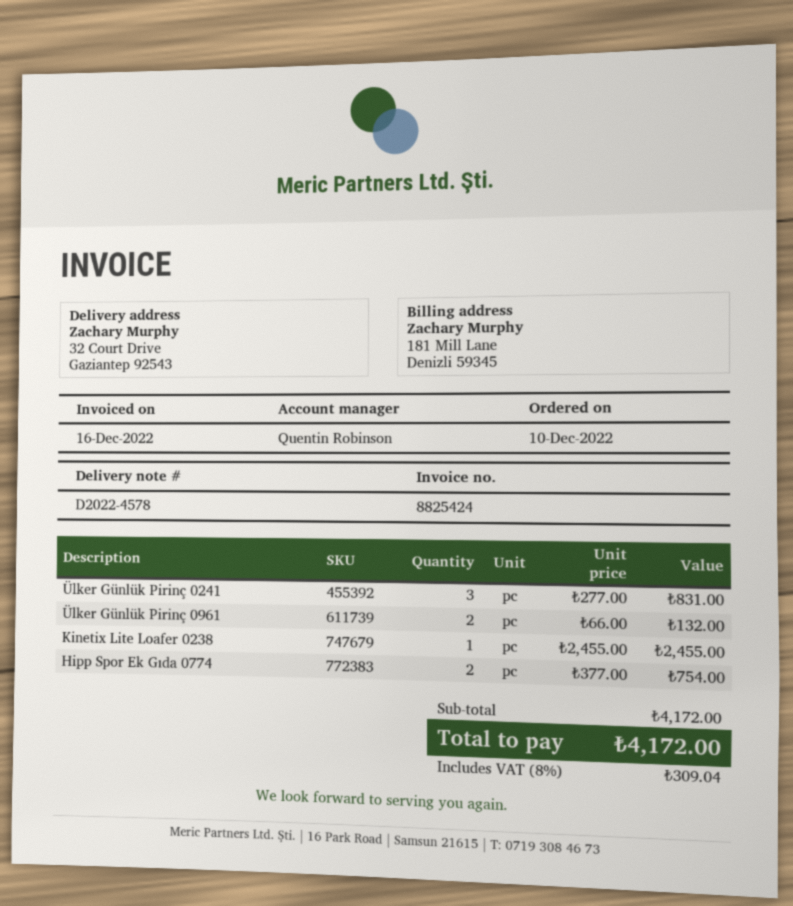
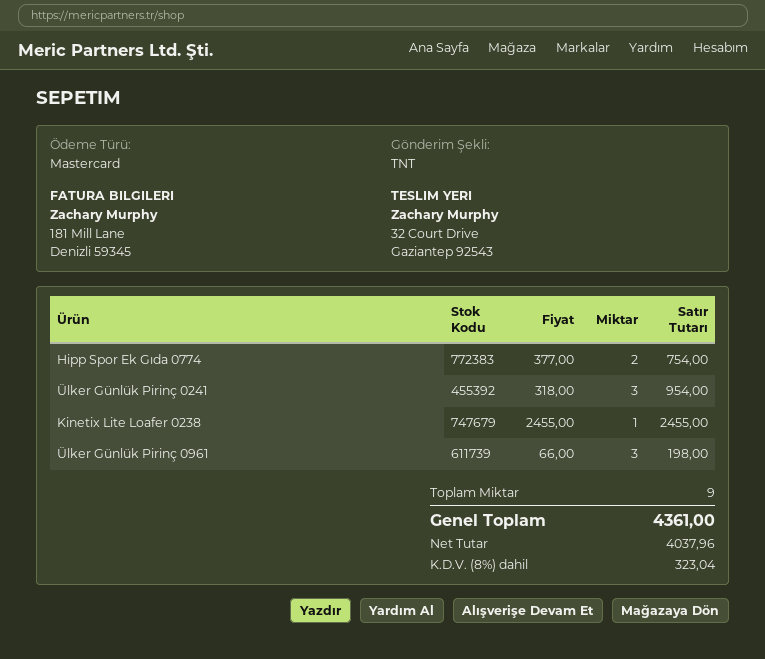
Ülker Günlük Pirinç 0241: 3 x 277.00 = 831.00 -> 3 x 318.00 = 954.00
Ülker Günlük Pirinç 0961: 2 x 66.00 = 132.00 -> 3 x 66.00 = 198.00
tax: 8% = 309.04 -> 8% = 323.04
total: 4172.00 -> 4361.00

